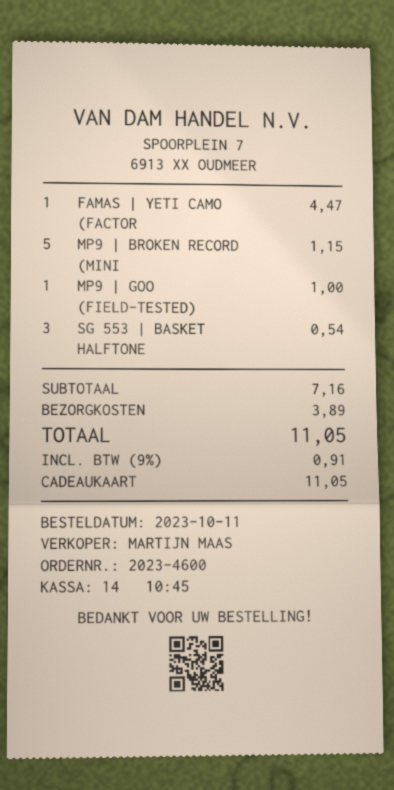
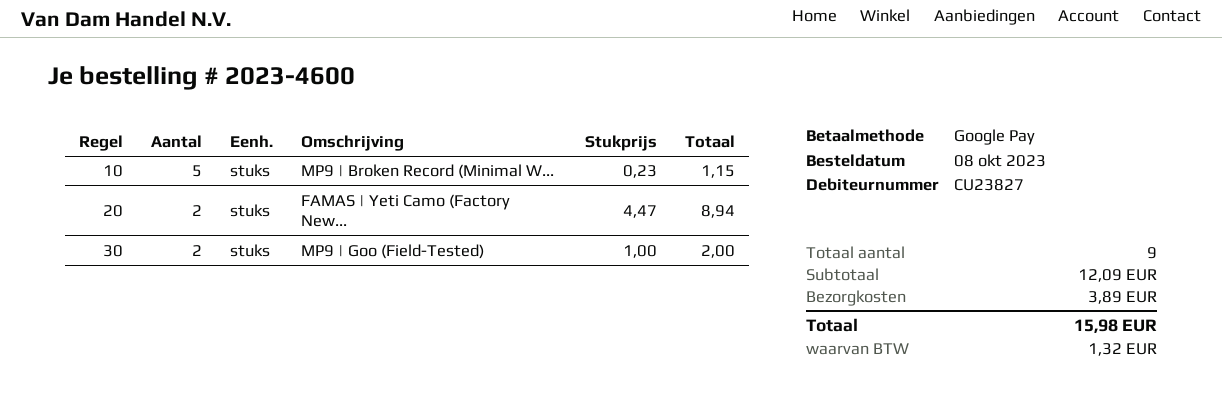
order date: 2023-10-11 -> 2023-10-08
payment method: gift card -> Google Pay
FAMAS | YETI CAMO (FACTOR: 1 for 4.47 -> 2 for 8.94
MP9 | GOO (FIELD-TESTED): 1 for 1.00 -> 2 for 2.00
SG 553 | BASKET HALFTONE: 3 for 0.54 -> none
subtotal: 7.16 -> 12.09
tax: 0.91 -> 1.32
total: 11.05 -> 15.98

